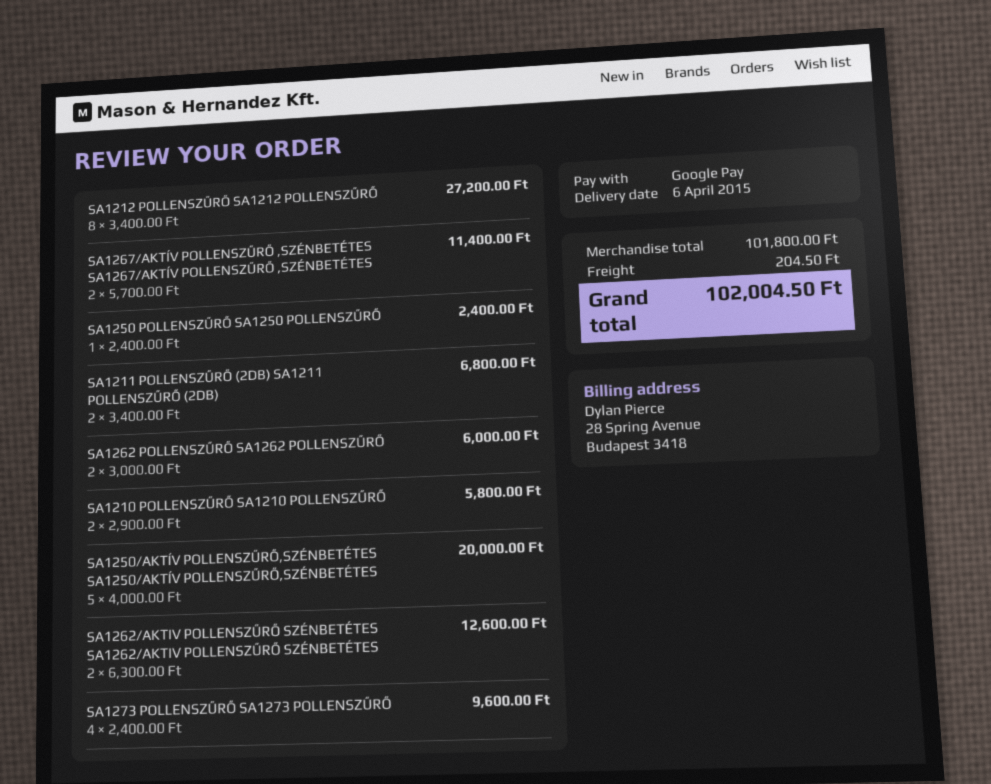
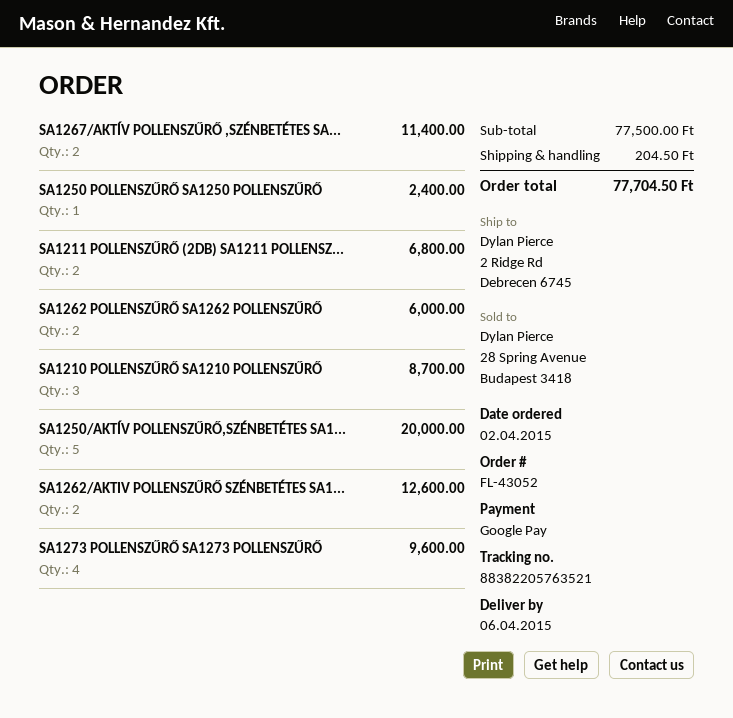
SA1212 POLLENSZŰRŐ SA1212 POLLENSZŰRŐ: 8 for 27200.00 -> none
SA1210 POLLENSZŰRŐ SA1210 POLLENSZŰRŐ: 2 for 5800.00 -> 3 for 8700.00
subtotal: 101800.00 -> 77500.00
total: 102004.50 -> 77704.50

